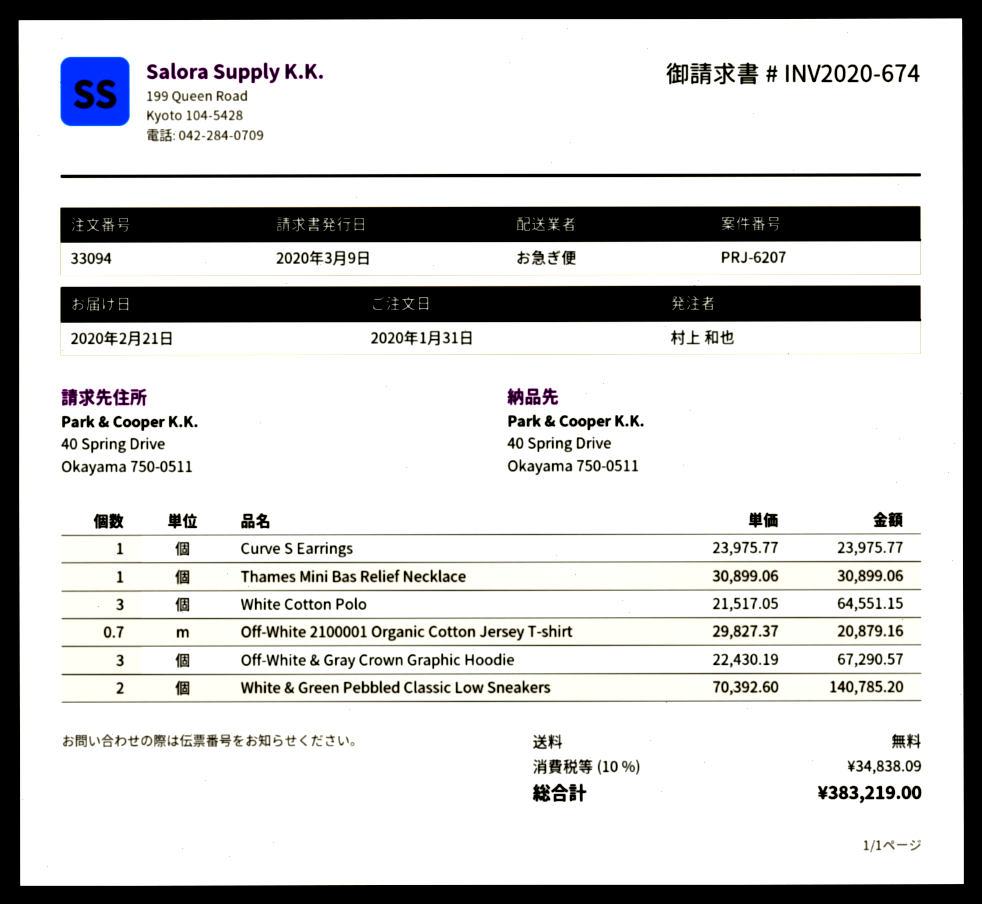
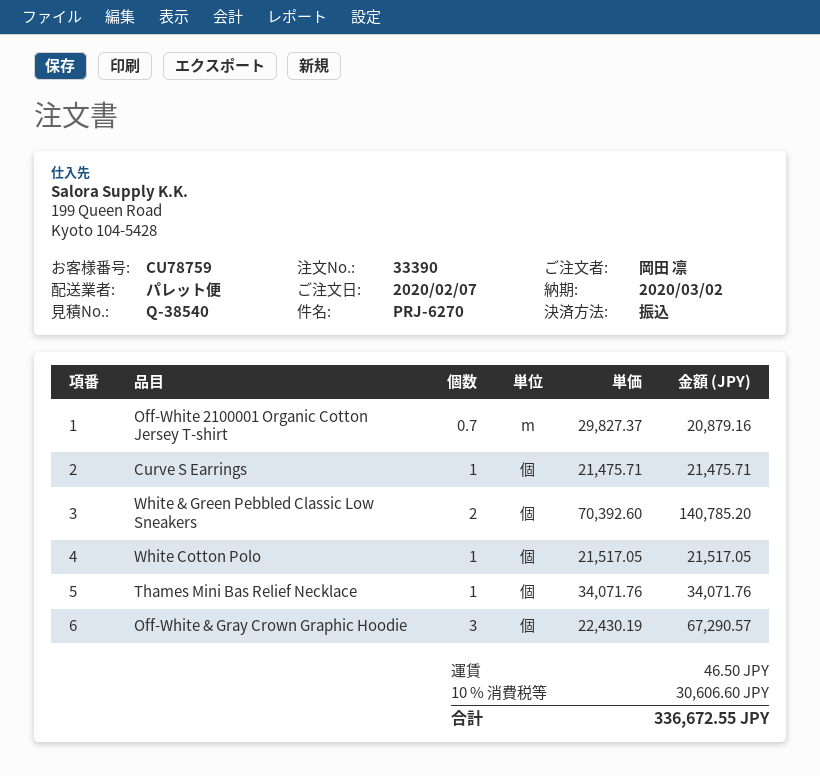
order number: 33094 -> 33390
order date: 2020-01-31 -> 2020-02-07
delivery date: 2020-02-21 -> 2020-03-02
reference: PRJ-6207 -> PRJ-6270
ordered by: 村上 和也 -> 岡田 凛
shipping method: express -> pallet freight
Curve S Earrings: 1 x 23975.77 = 23975.77 -> 1 x 21475.71 = 21475.71
Thames Mini Bas Relief Necklace: 1 x 30899.06 = 30899.06 -> 1 x 34071.76 = 34071.76
White Cotton Polo: 3 x 21517.05 = 64551.15 -> 1 x 21517.05 = 21517.05
shipping: 0.00 -> 46.50
tax: 10% = 34838.09 -> 10% = 30606.60
total: 383219.00 -> 336672.55

